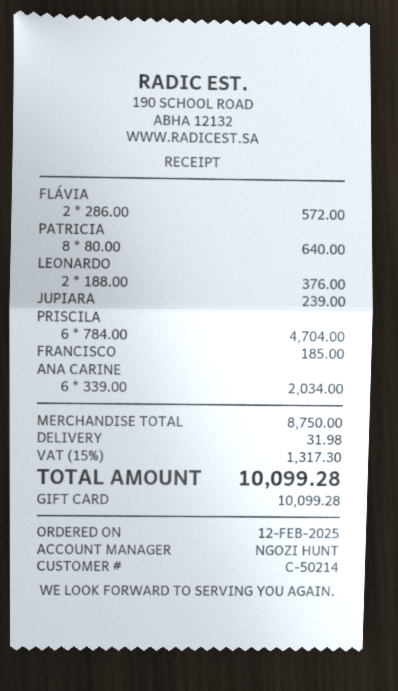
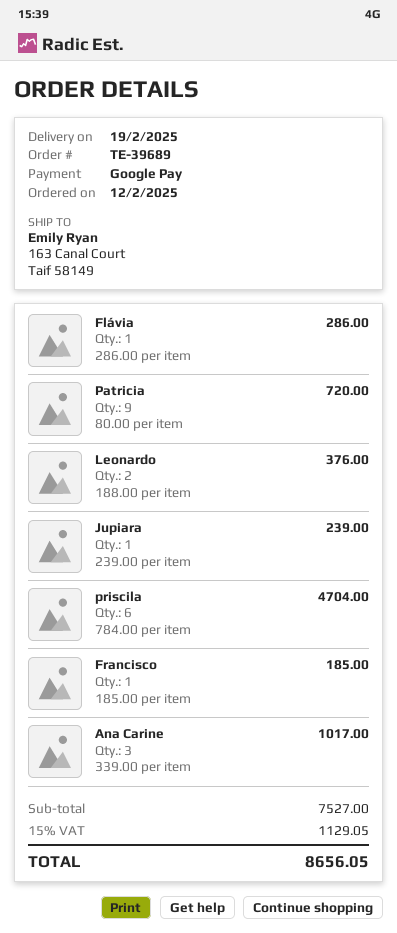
payment method: gift card -> Google Pay
FLÁVIA: 2 x 286.00 = 572.00 -> 1 x 286.00 = 286.00
PATRICIA: 8 x 80.00 = 640.00 -> 9 x 80.00 = 720.00
ANA CARINE: 6 x 339.00 = 2034.00 -> 3 x 339.00 = 1017.00
subtotal: 8750.00 -> 7527.00
shipping: 31.98 -> none
tax: 15% = 1317.30 -> 15% = 1129.05
total: 10099.28 -> 8656.05

